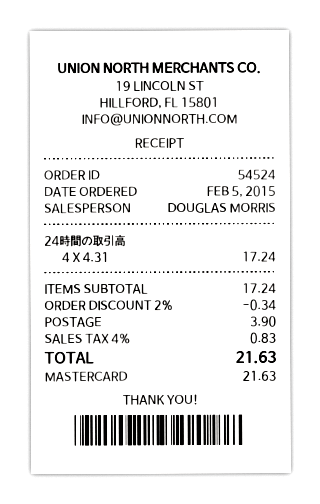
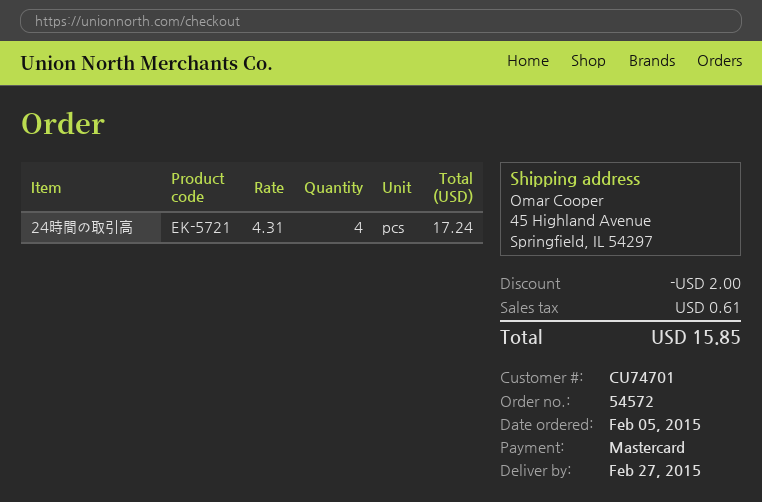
order number: 54524 -> 54572
discount: 0.34 -> 2.00
shipping: 3.90 -> none
tax: 0.83 -> 0.61
total: 21.63 -> 15.85

